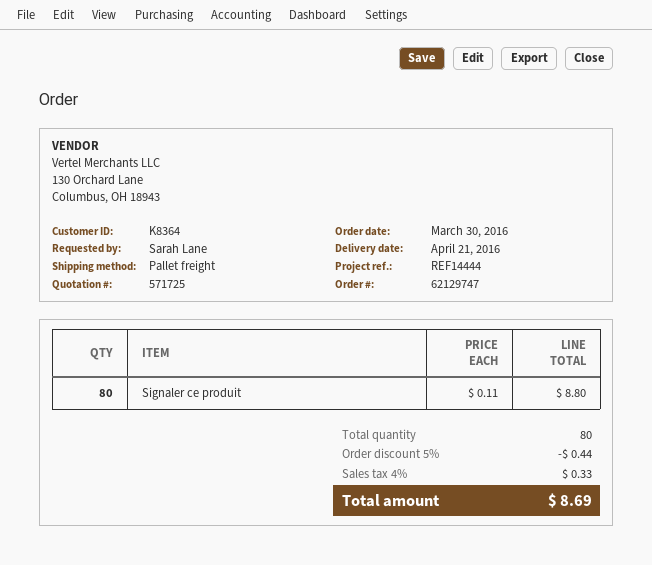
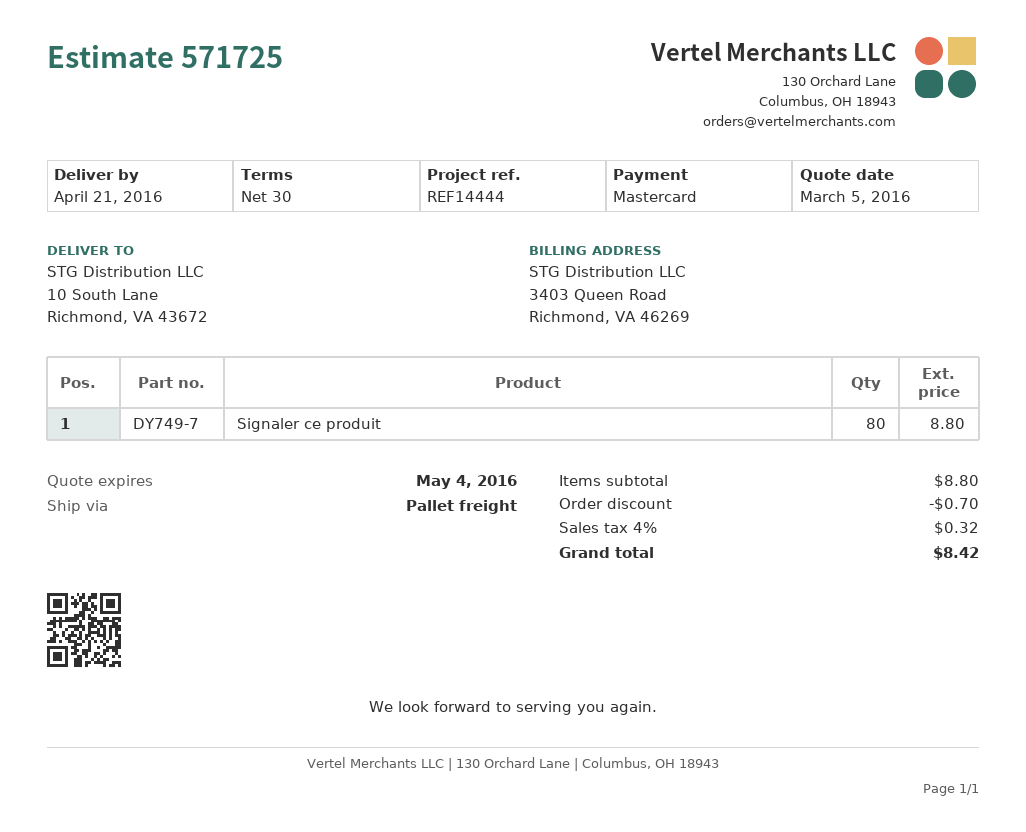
discount: 0.44 -> 0.70
tax: 4% = 0.33 -> 4% = 0.32
total: 8.69 -> 8.42

